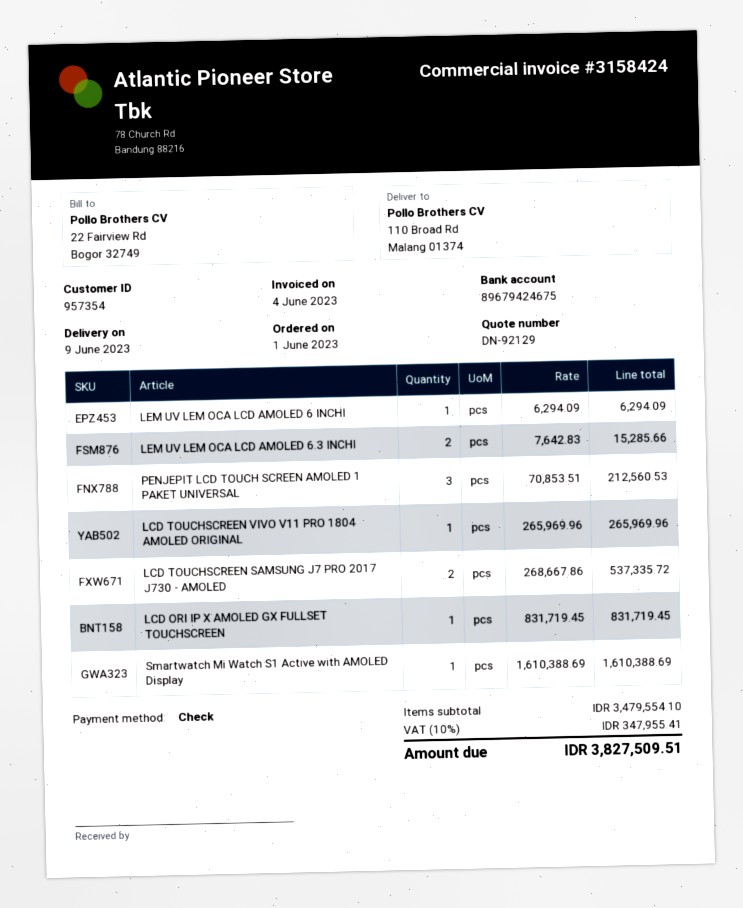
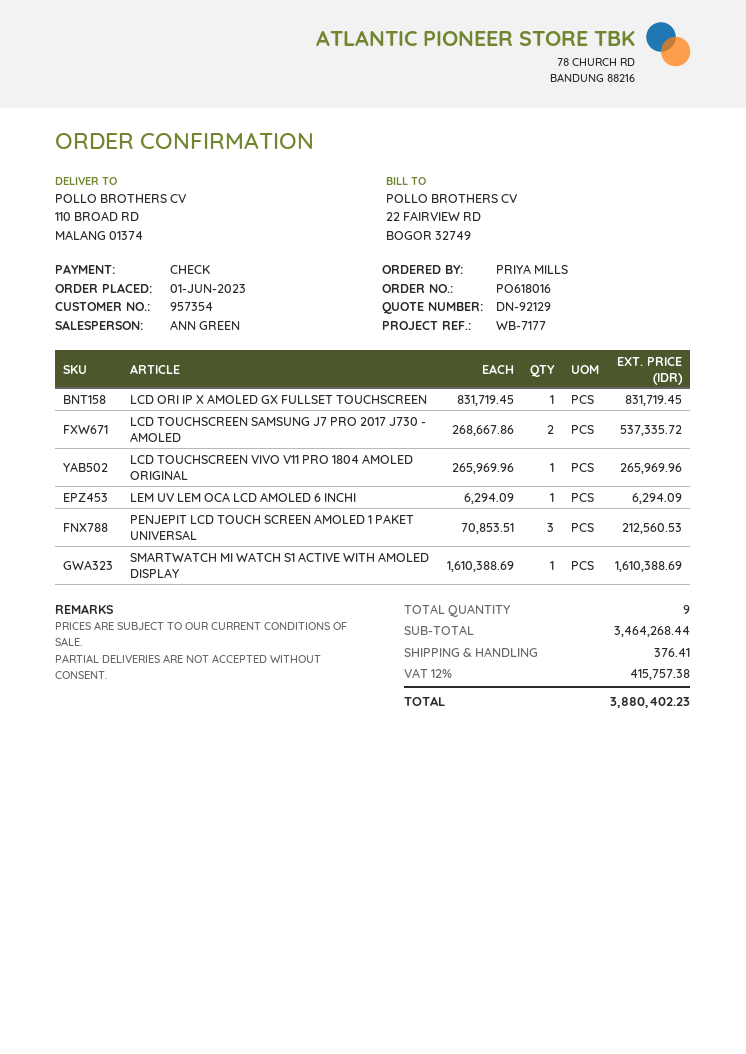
LEM UV LEM OCA LCD AMOLED 6.3 INCHI: 2 x 7642.83 = 15285.66 -> none
subtotal: 3479554.10 -> 3464268.44
shipping: none -> 376.41
tax: 10% = 347955.41 -> 12% = 415757.38
total: 3827509.51 -> 3880402.23

